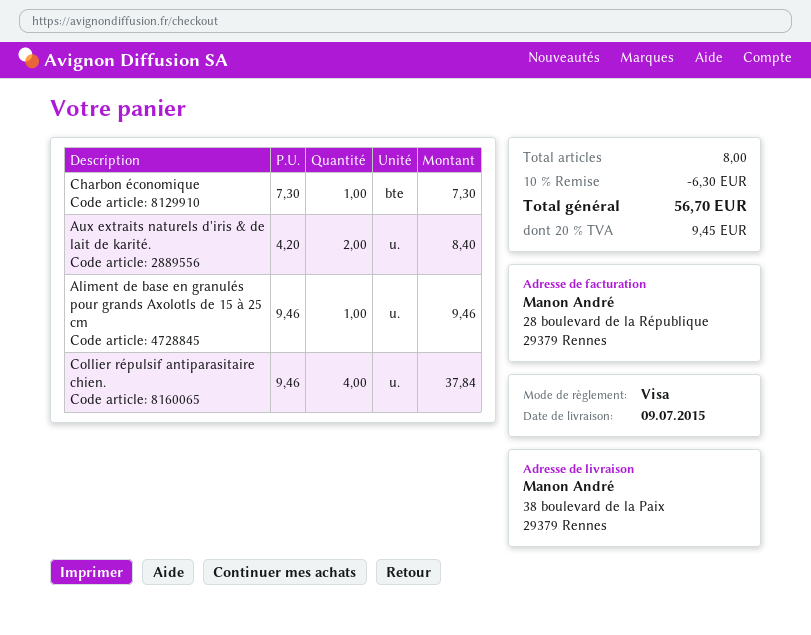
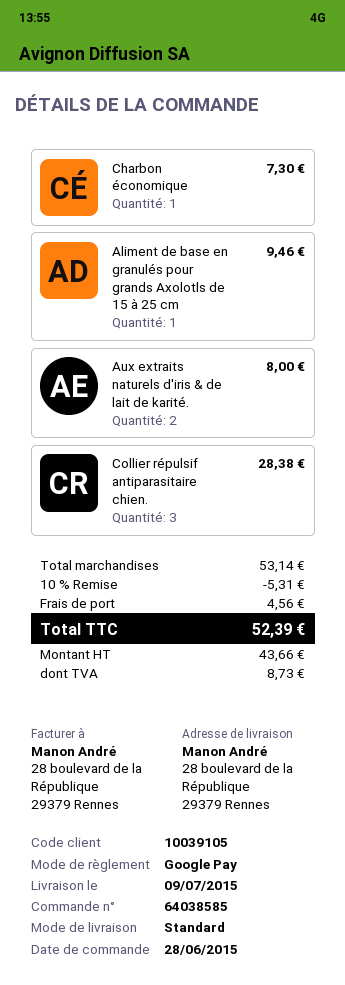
payment method: Visa -> Google Pay
ship to: 38 boulevard de la Paix, 29379 Rennes -> 28 boulevard de la République, 29379 Rennes
Aux extraits naturels d'iris & de lait de karité.: 2 for 8.40 -> 2 for 8.00
Collier répulsif antiparasitaire chien.: 4 for 37.84 -> 3 for 28.38
discount: 10% = 6.30 -> 10% = 5.31
shipping: none -> 4.56
tax: 9.45 -> 8.73
total: 56.70 -> 52.39

